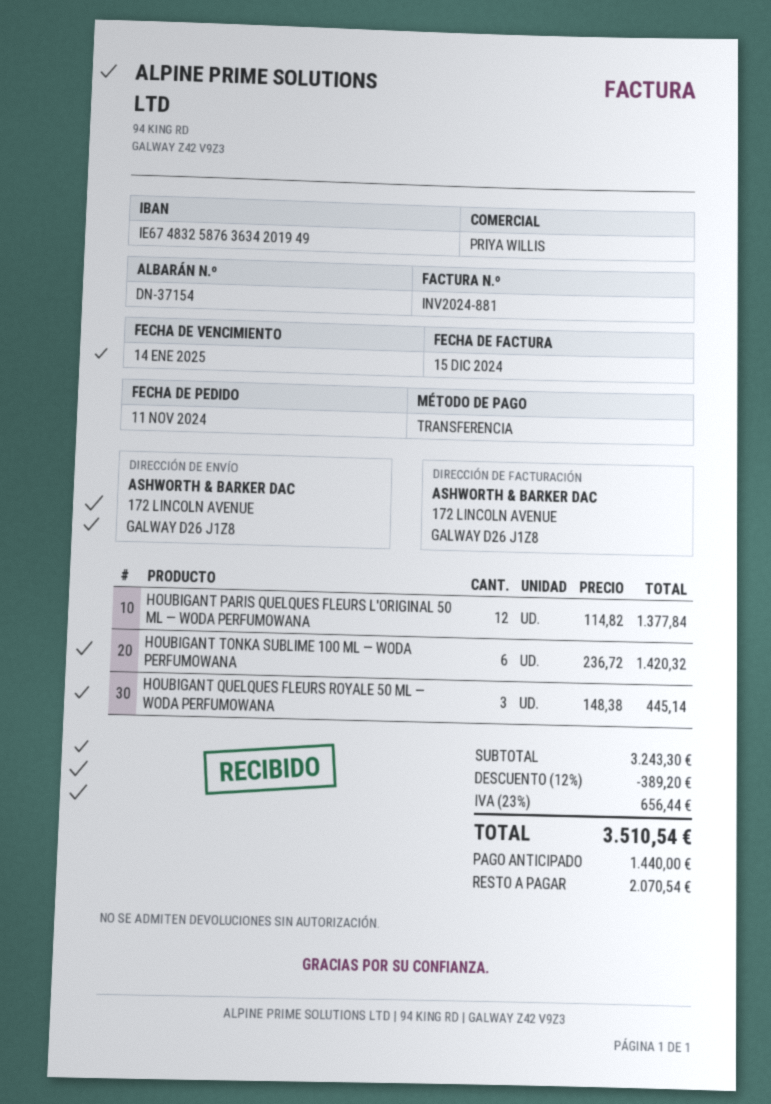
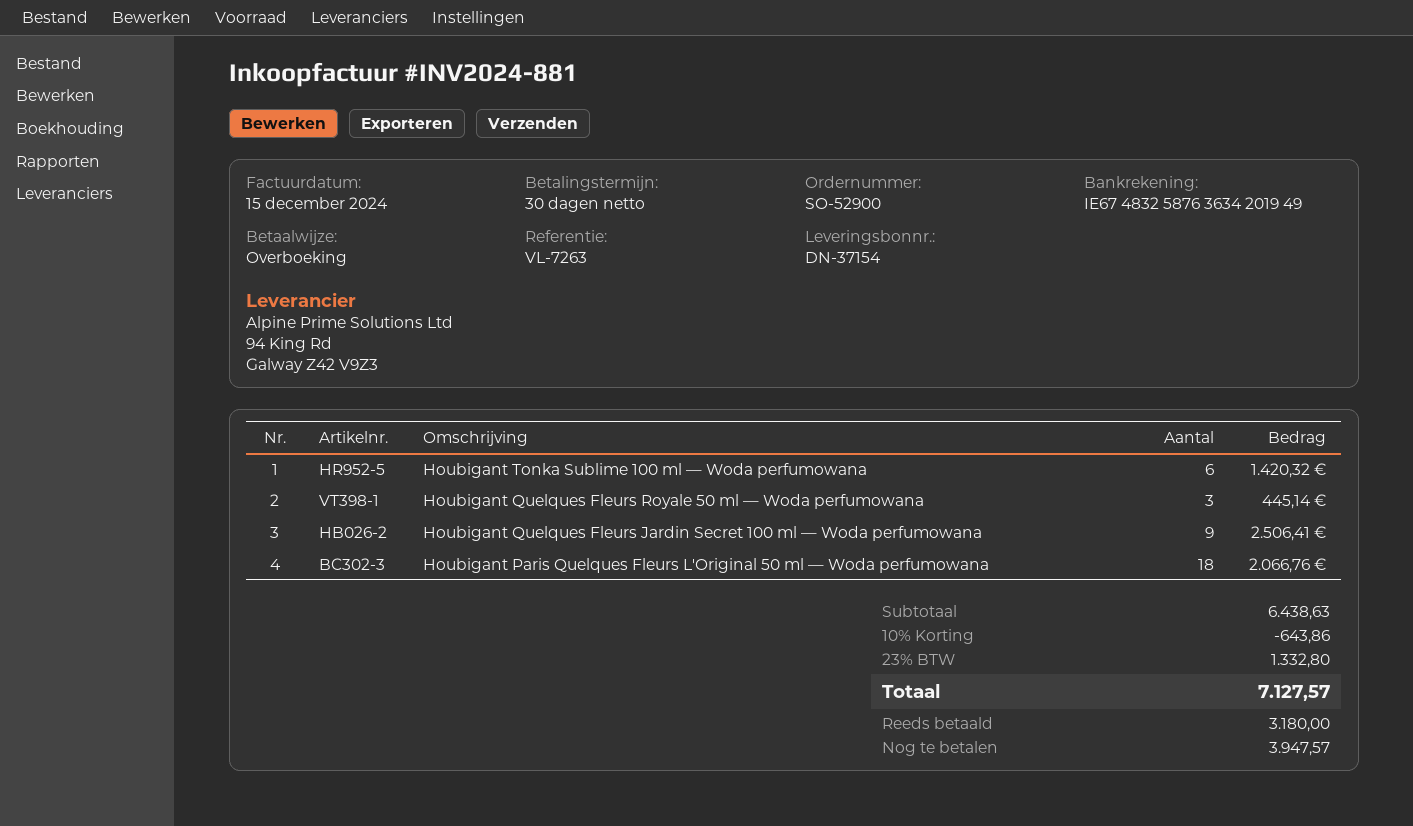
HOUBIGANT PARIS QUELQUES FLEURS L'ORIGINAL 50 ML — WODA PERFUMOWANA: 12 for 1377.84 -> 18 for 2066.76
Houbigant Quelques Fleurs Jardin Secret 100 ml — Woda perfumowana: none -> 9 for 2506.41
subtotal: 3243.30 -> 6438.63
discount: 12% = 389.20 -> 10% = 643.86
tax: 23% = 656.44 -> 23% = 1332.80
total: 3510.54 -> 7127.57
deposit: 1440.00 -> 3180.00
balance: 2070.54 -> 3947.57

